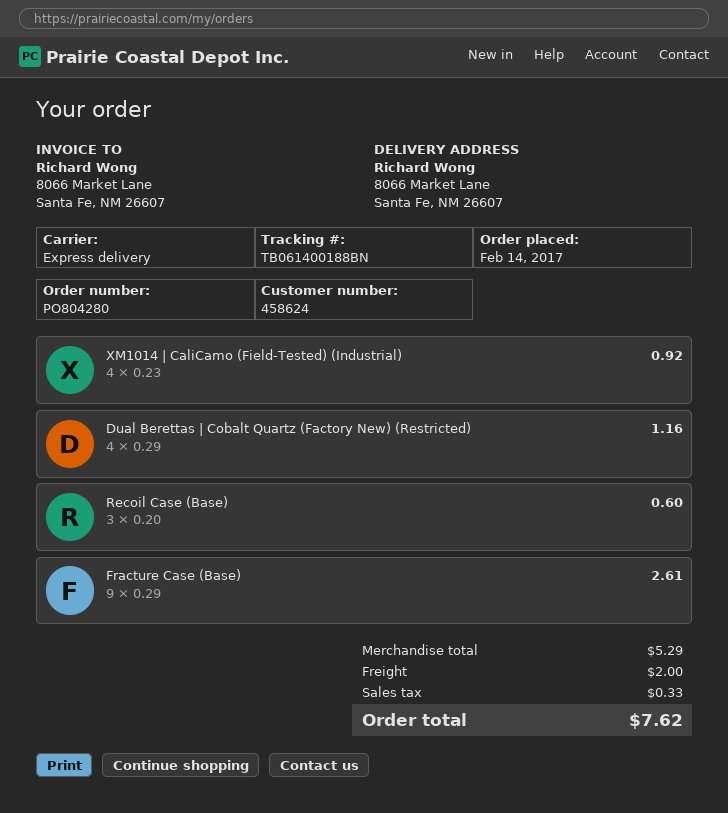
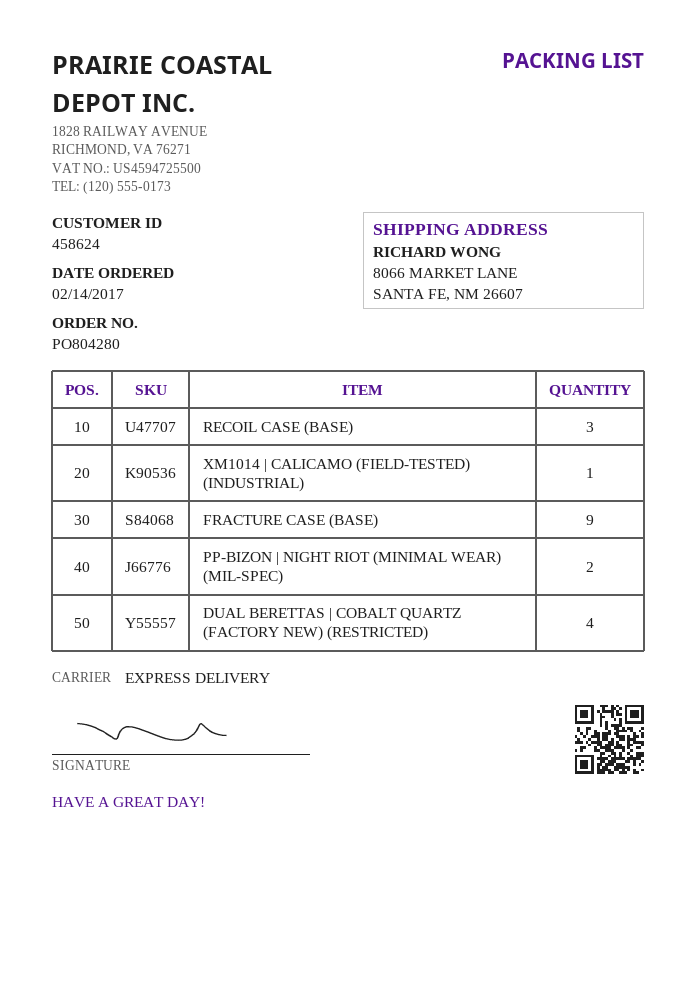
XM1014 | CaliCamo (Field-Tested) (Industrial): 4 -> 1
PP-BIZON | NIGHT RIOT (MINIMAL WEAR) (MIL-SPEC): none -> 2

